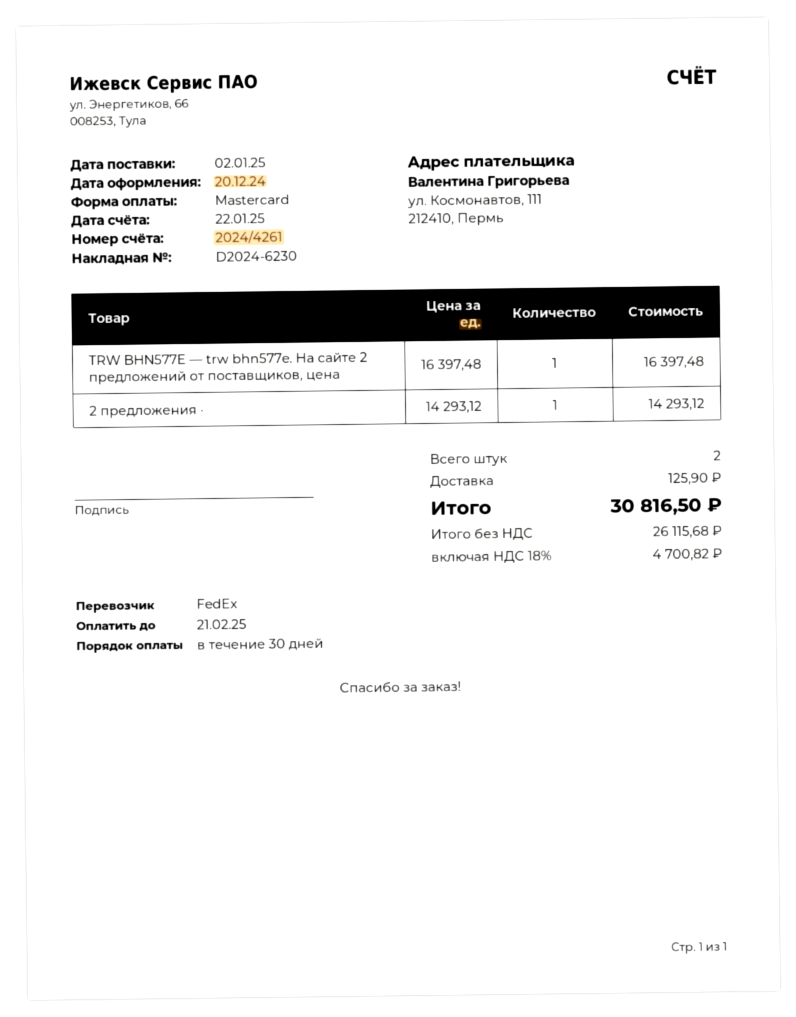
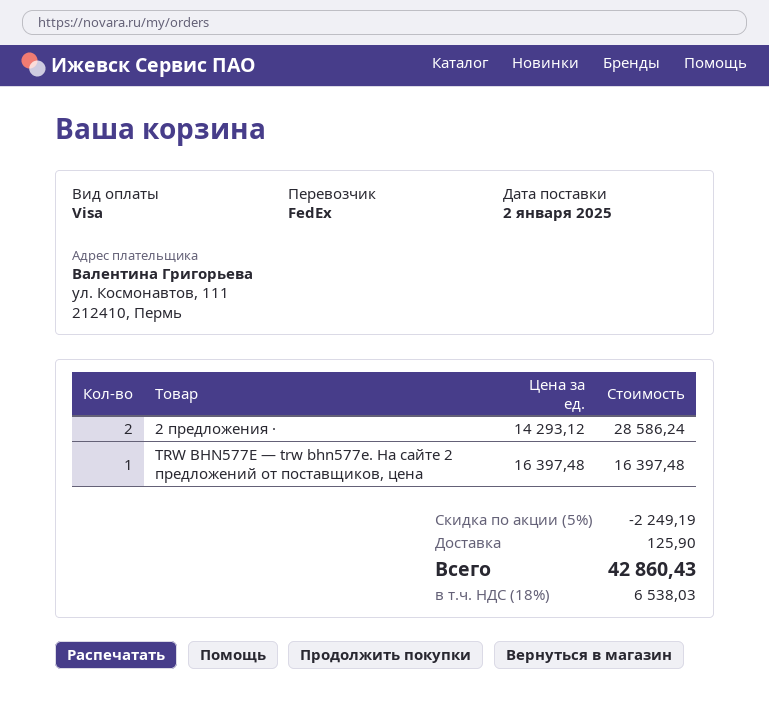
payment method: Mastercard -> Visa
2 предложения ·: 1 x 14293.12 = 14293.12 -> 2 x 14293.12 = 28586.24
discount: none -> 5% = 2249.19
tax: 18% = 4700.82 -> 18% = 6538.03
total: 30816.50 -> 42860.43

